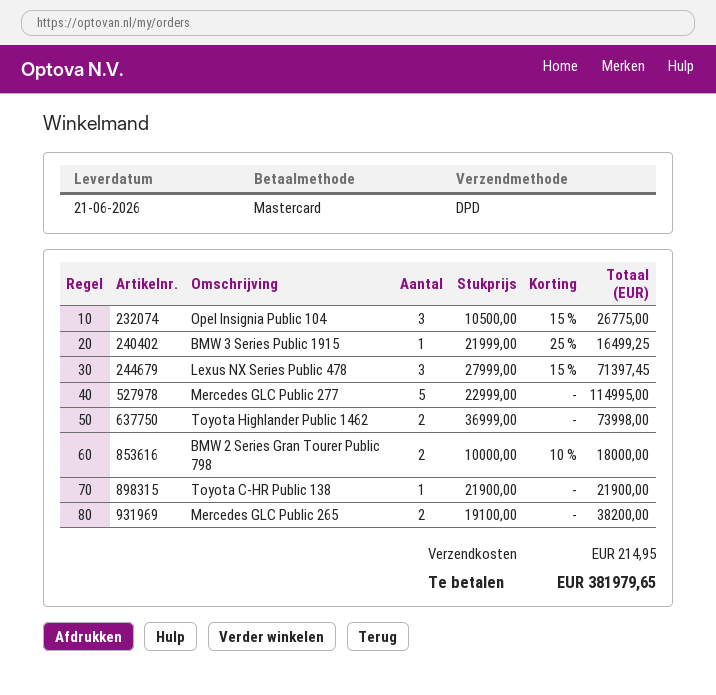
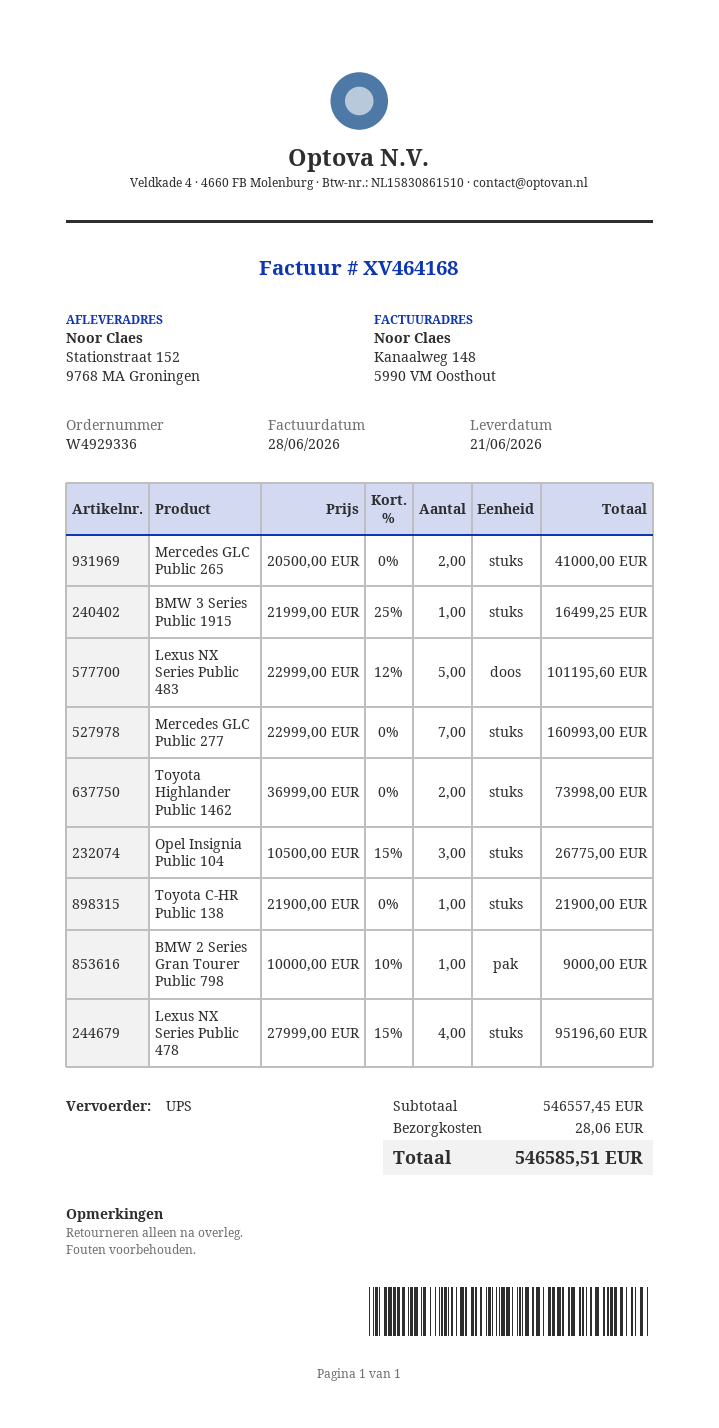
shipping method: DPD -> UPS
Lexus NX Series Public 478: 3 x 27999.00 - 15% = 71397.45 -> 4 x 27999.00 - 15% = 95196.60
Mercedes GLC Public 277: 5 x 22999.00 = 114995.00 -> 7 x 22999.00 = 160993.00
BMW 2 Series Gran Tourer Public 798: 2 x 10000.00 - 10% = 18000.00 -> 1 x 10000.00 - 10% = 9000.00
Mercedes GLC Public 265: 2 x 19100.00 = 38200.00 -> 2 x 20500.00 = 41000.00
Lexus NX Series Public 483: none -> 5 x 22999.00 - 12% = 101195.60
shipping: 214.95 -> 28.06
total: 381979.65 -> 546585.51

